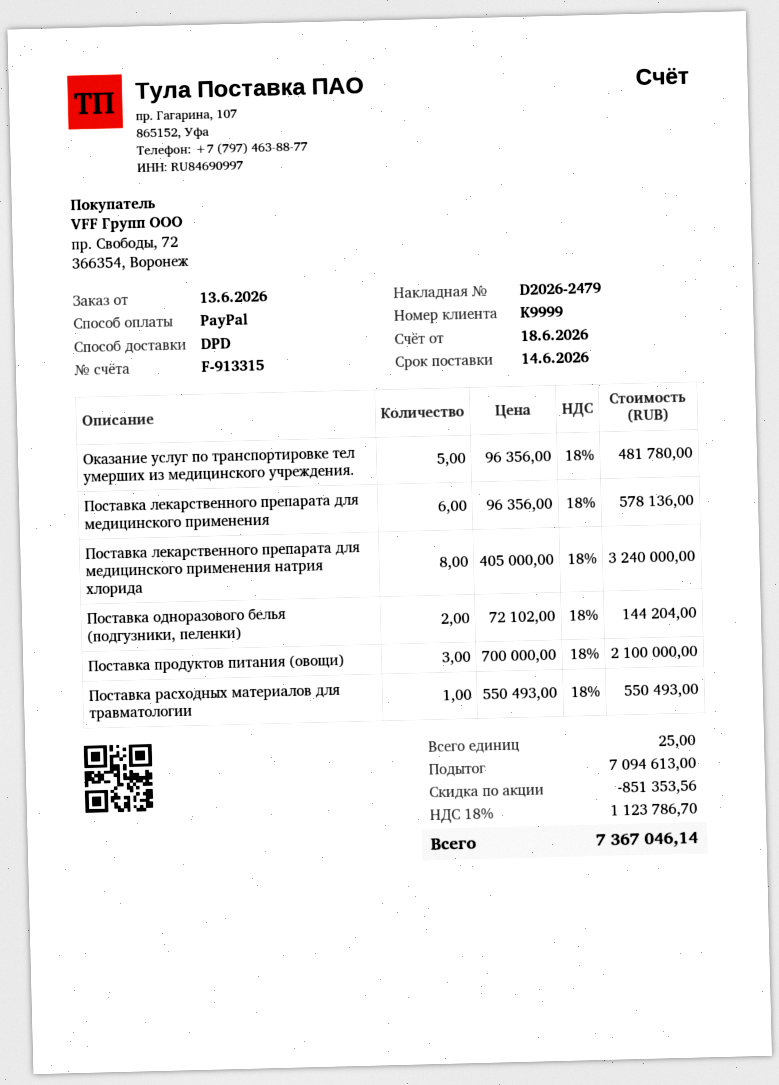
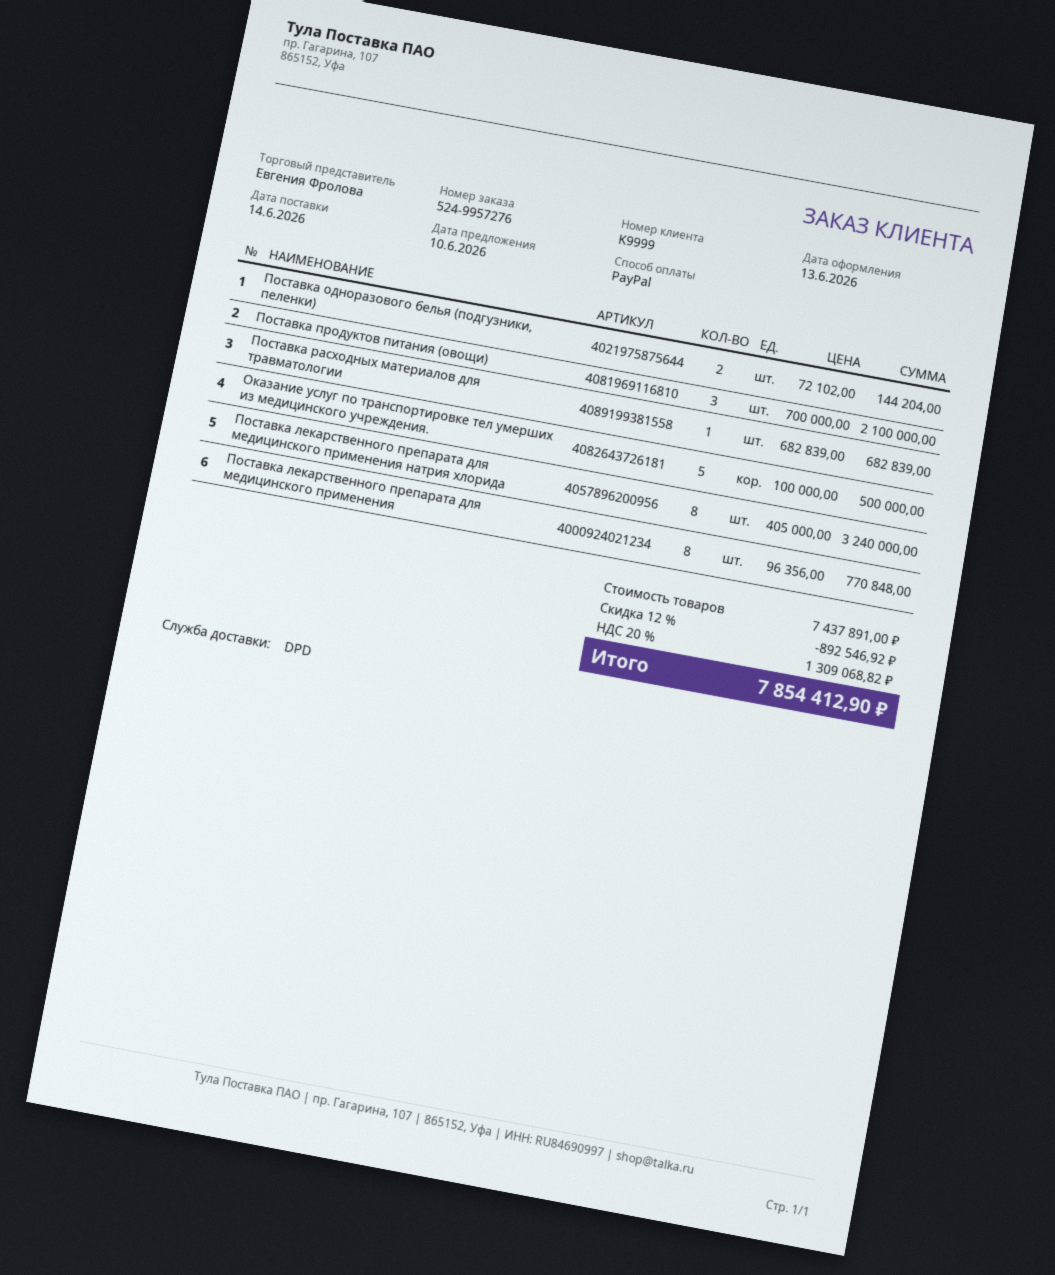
Оказание услуг по транспортировке тел умерших из медицинского учреждения.: 5 x 96356.00 = 481780.00 -> 5 x 100000.00 = 500000.00
Поставка лекарственного препарата для медицинского применения: 6 x 96356.00 = 578136.00 -> 8 x 96356.00 = 770848.00
Поставка расходных материалов для травматологии: 1 x 550493.00 = 550493.00 -> 1 x 682839.00 = 682839.00
subtotal: 7094613.00 -> 7437891.00
discount: 851353.56 -> 892546.92
tax: 18% = 1123786.70 -> 20% = 1309068.82
total: 7367046.14 -> 7854412.90

